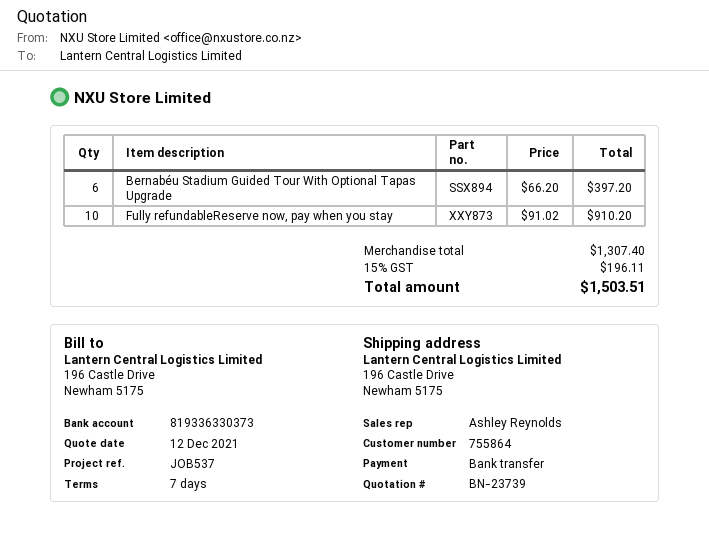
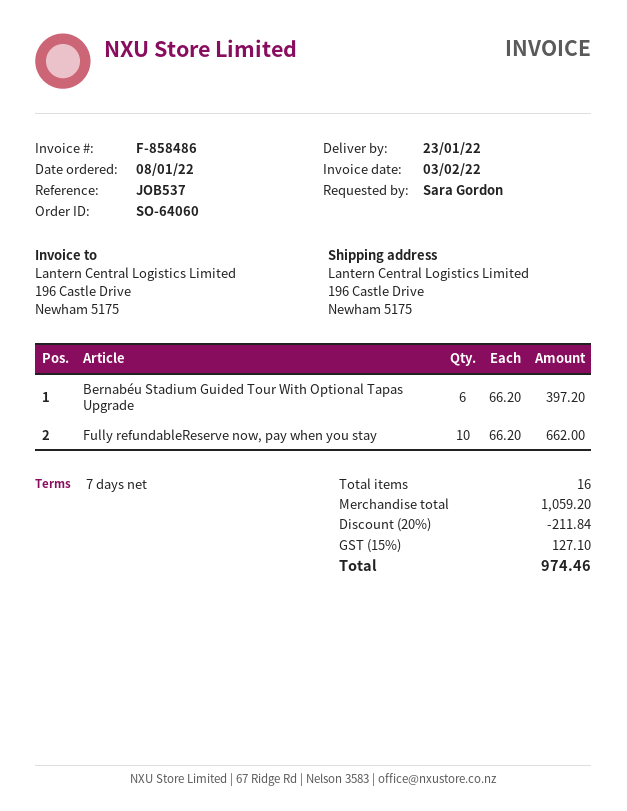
Fully refundableReserve now, pay when you stay: 10 x 91.02 = 910.20 -> 10 x 66.20 = 662.00
subtotal: 1307.40 -> 1059.20
discount: none -> 20% = 211.84
tax: 15% = 196.11 -> 15% = 127.10
total: 1503.51 -> 974.46

